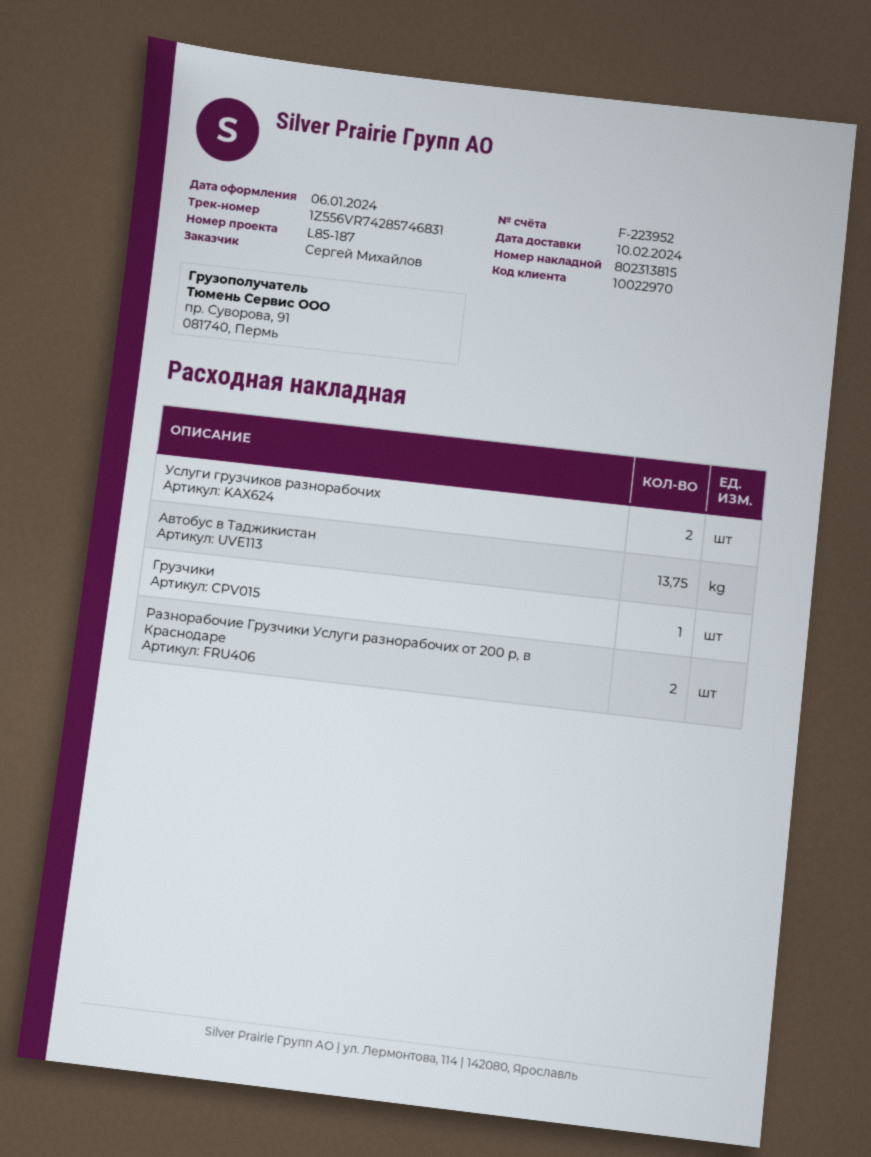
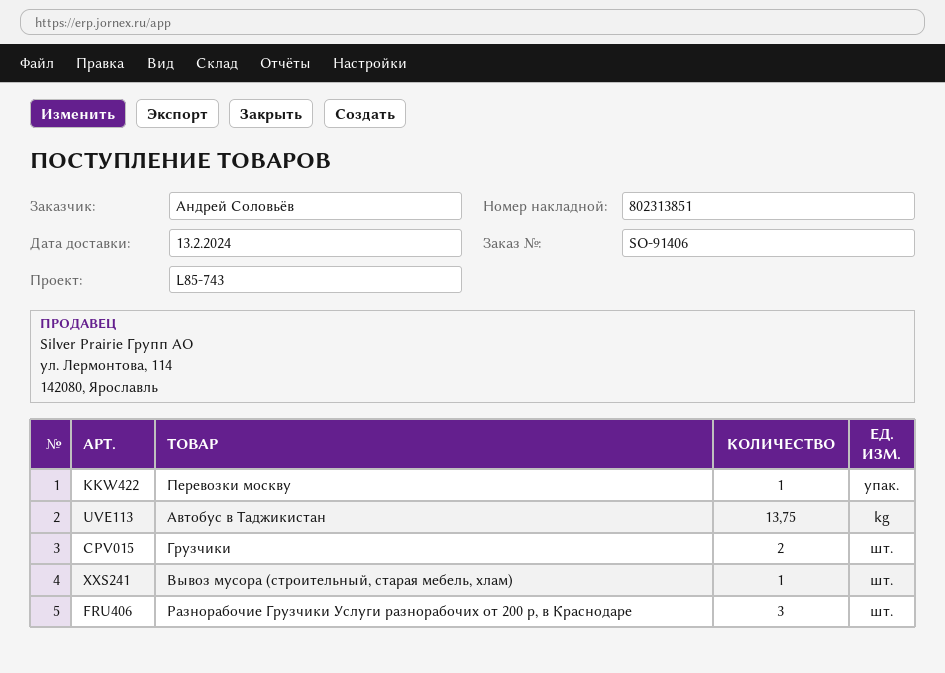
delivery note number: 802313815 -> 802313851
delivery date: 2024-02-10 -> 2024-02-13
reference: L85-187 -> L85-743
ordered by: Сергей Михайлов -> Андрей Соловьёв
Услуги грузчиков разнорабочих: 2 -> none
Грузчики: 1 -> 2
Разнорабочие Грузчики Услуги разнорабочих от 200 р, в Краснодаре: 2 -> 3
Перевозки москву: none -> 1
Вывоз мусора (строительный, старая мебель, хлам): none -> 1

